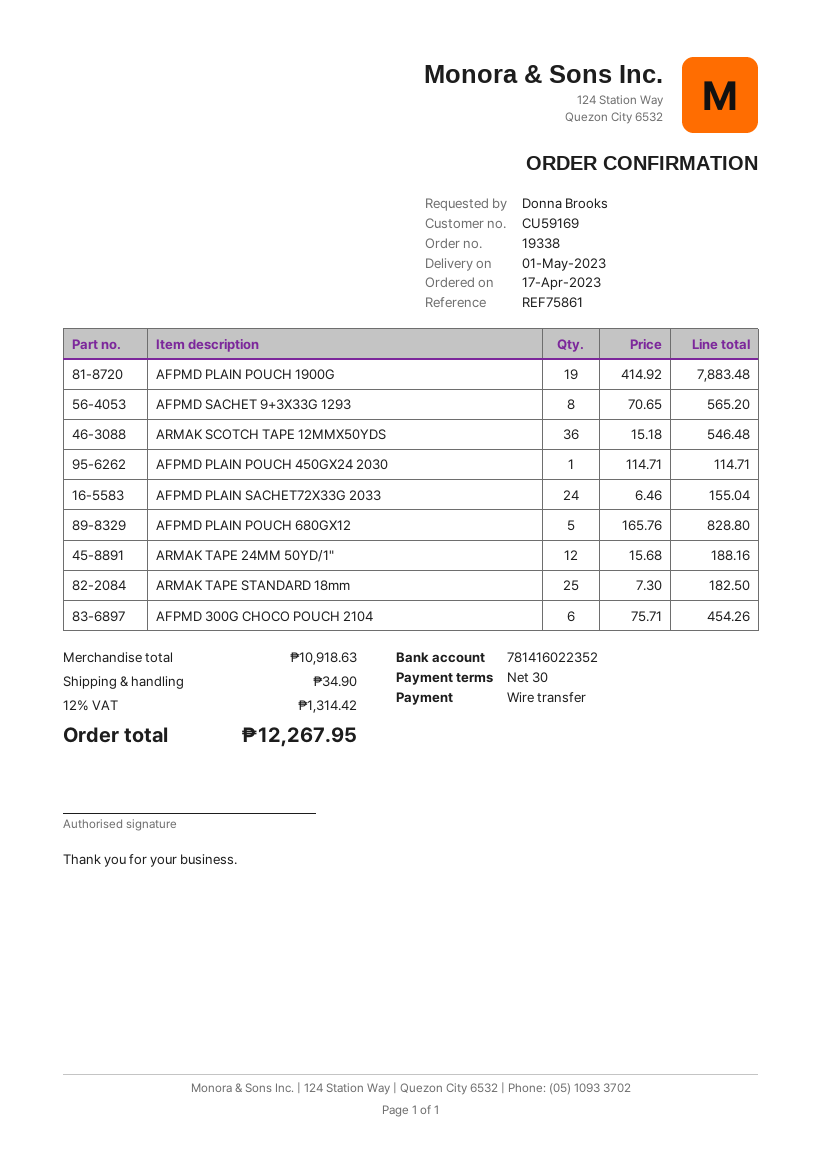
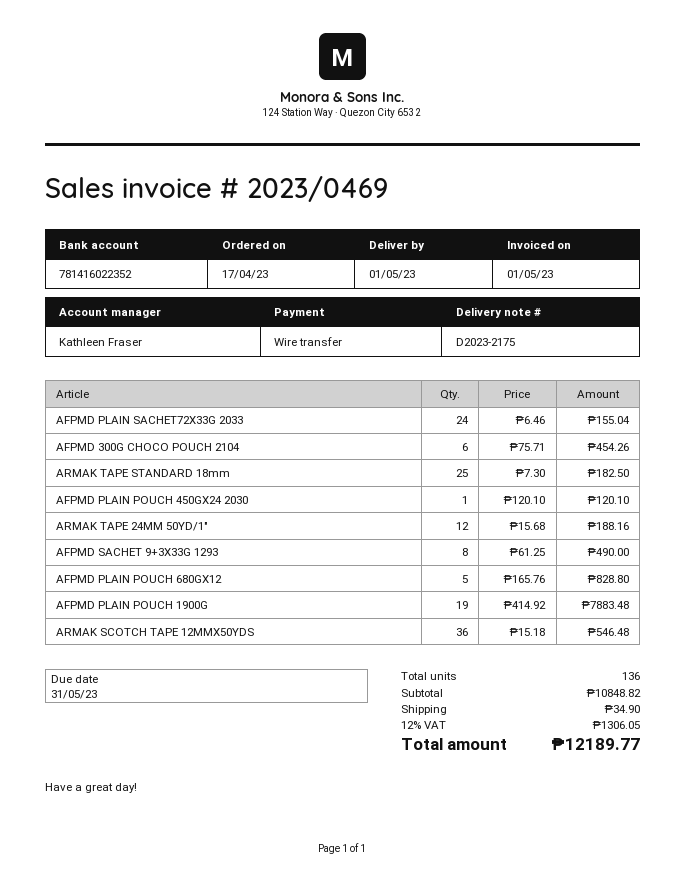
AFPMD SACHET 9+3X33G 1293: 8 x 70.65 = 565.20 -> 8 x 61.25 = 490.00
AFPMD PLAIN POUCH 450GX24 2030: 1 x 114.71 = 114.71 -> 1 x 120.10 = 120.10
subtotal: 10918.63 -> 10848.82
tax: 12% = 1314.42 -> 12% = 1306.05
total: 12267.95 -> 12189.77

